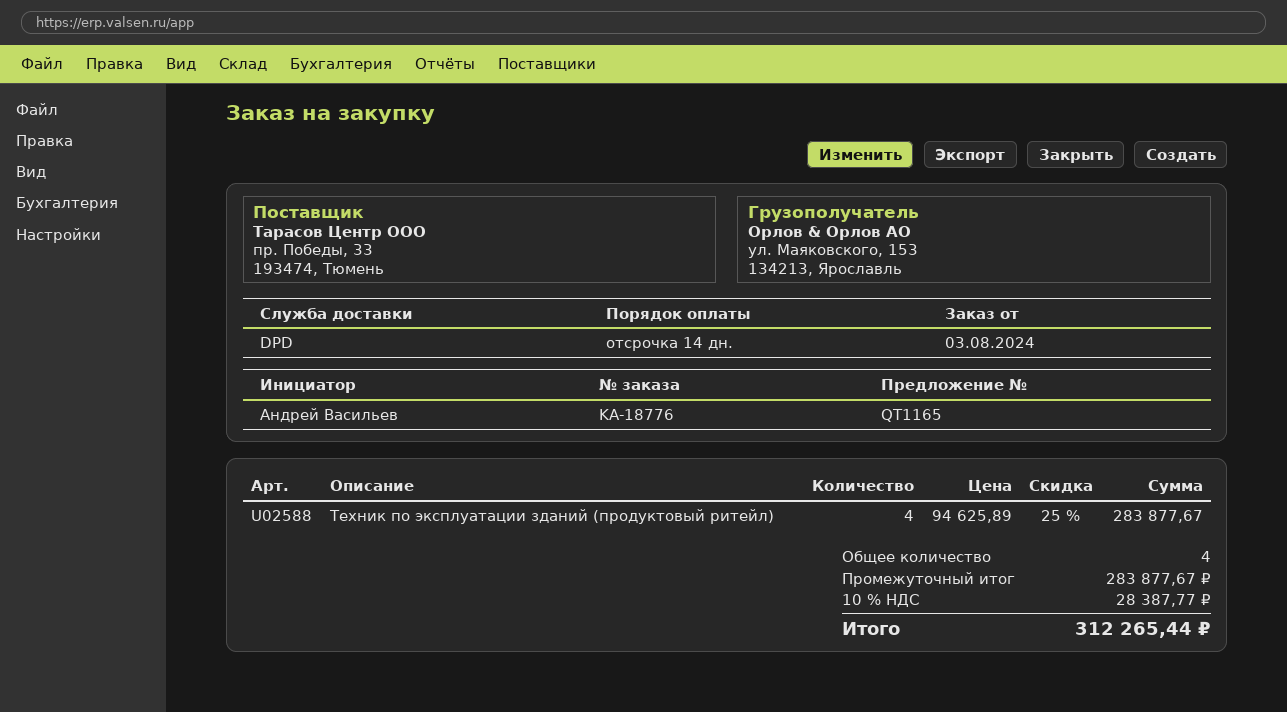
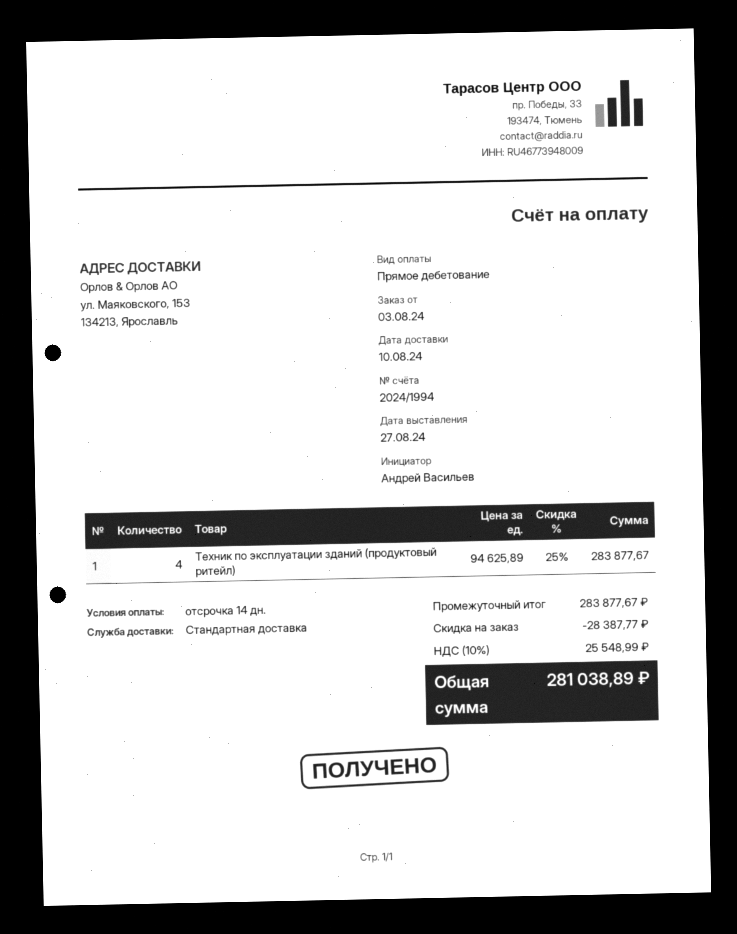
shipping method: DPD -> standard
discount: none -> 28387.77
tax: 10% = 28387.77 -> 10% = 25548.99
total: 312265.44 -> 281038.89

